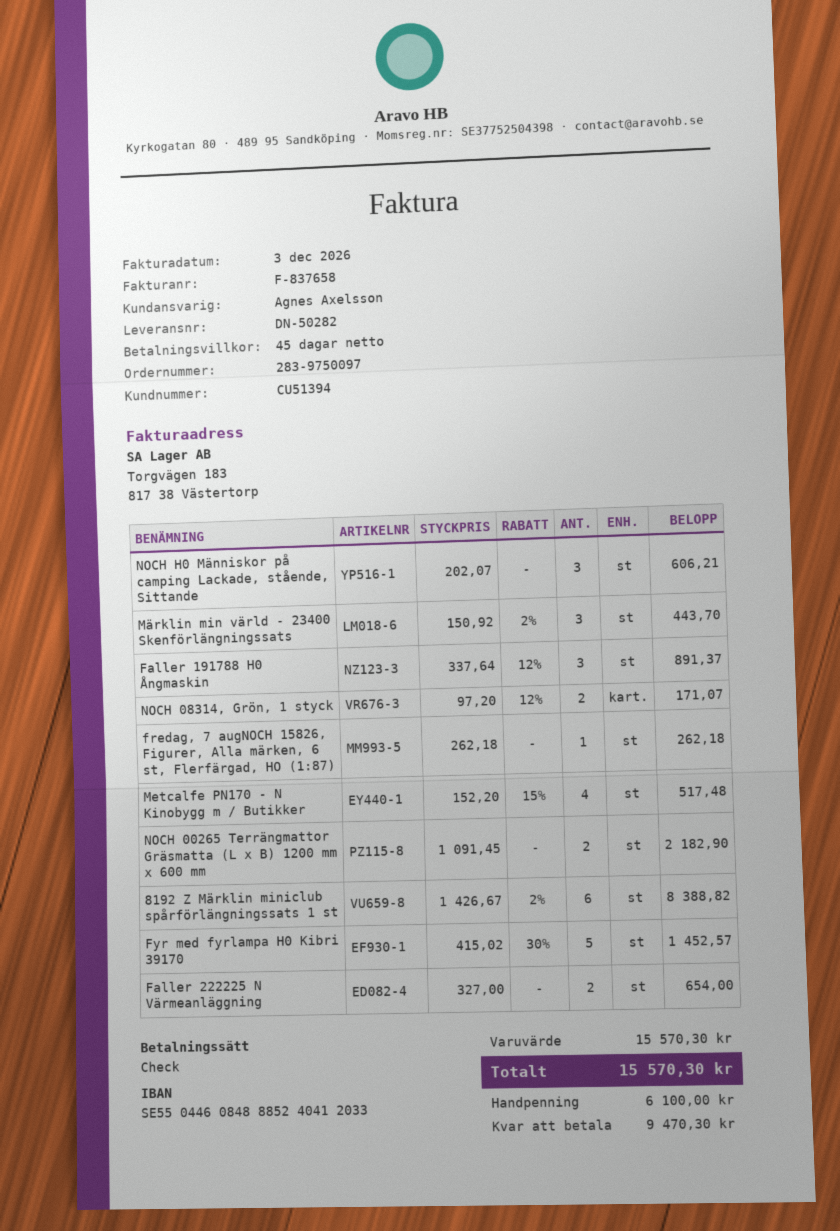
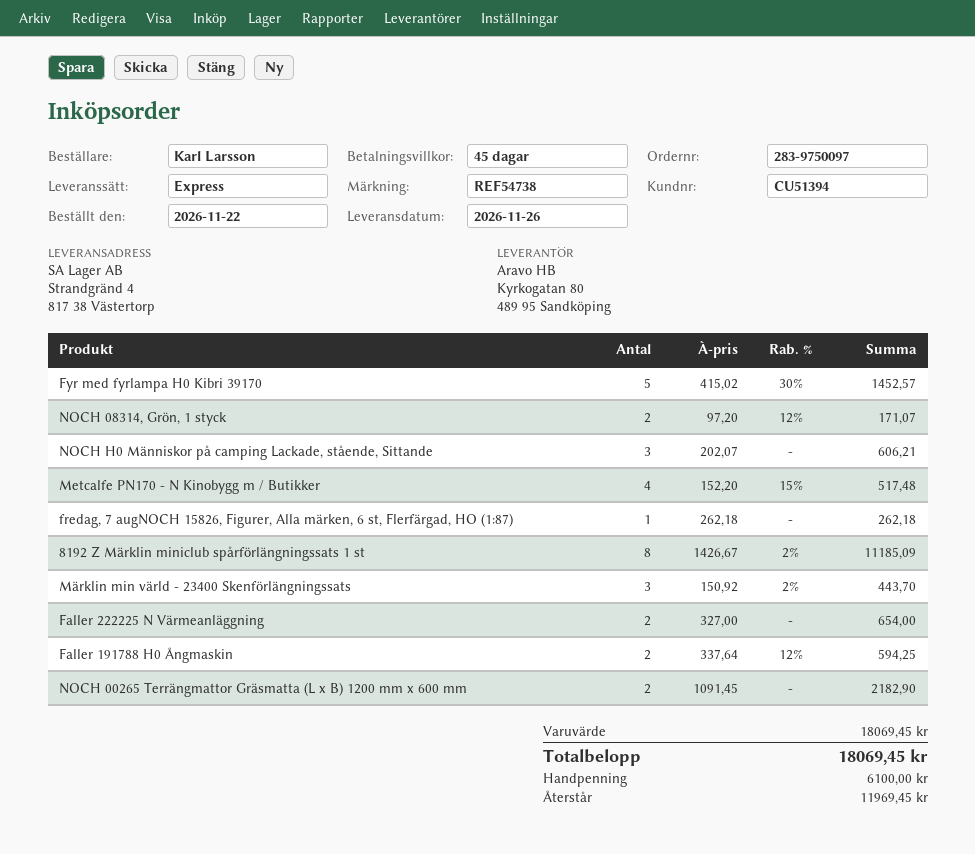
Faller 191788 H0 Ångmaskin: 3 x 337.64 - 12% = 891.37 -> 2 x 337.64 - 12% = 594.25
8192 Z Märklin miniclub spårförlängningssats 1 st: 6 x 1426.67 - 2% = 8388.82 -> 8 x 1426.67 - 2% = 11185.09
subtotal: 15570.30 -> 18069.45
total: 15570.30 -> 18069.45
balance: 9470.30 -> 11969.45

